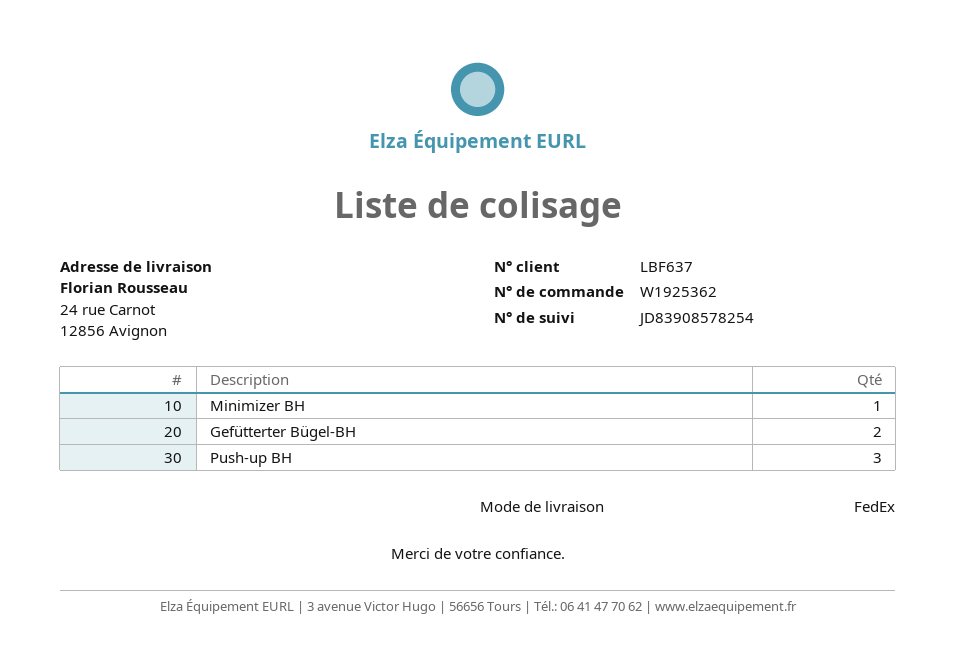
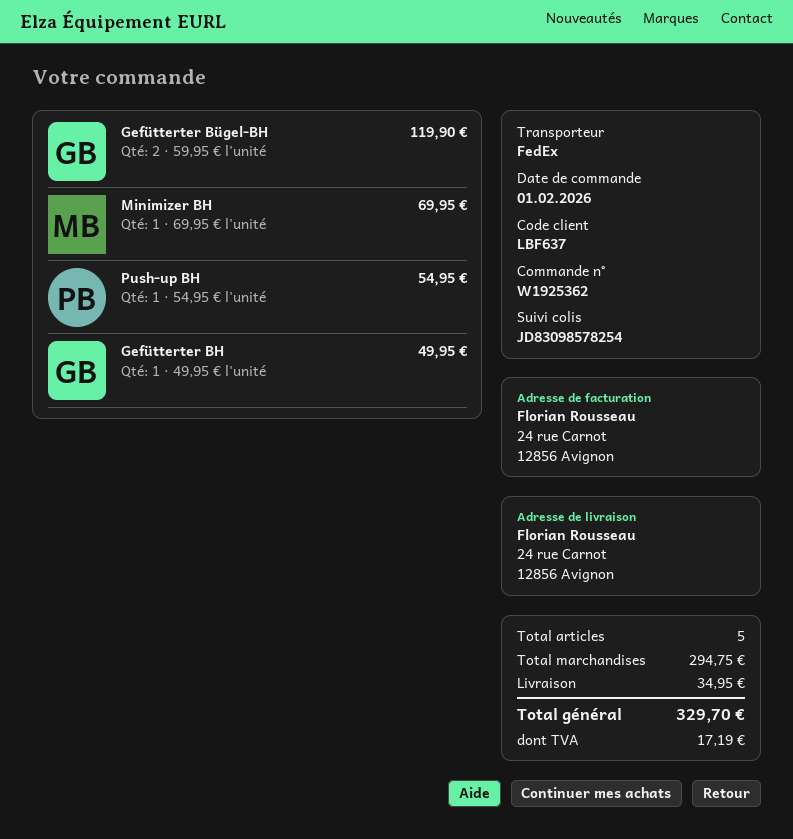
tracking number: JD83908578254 -> JD83098578254
Push-up BH: 3 -> 1
Gefütterter BH: none -> 1

